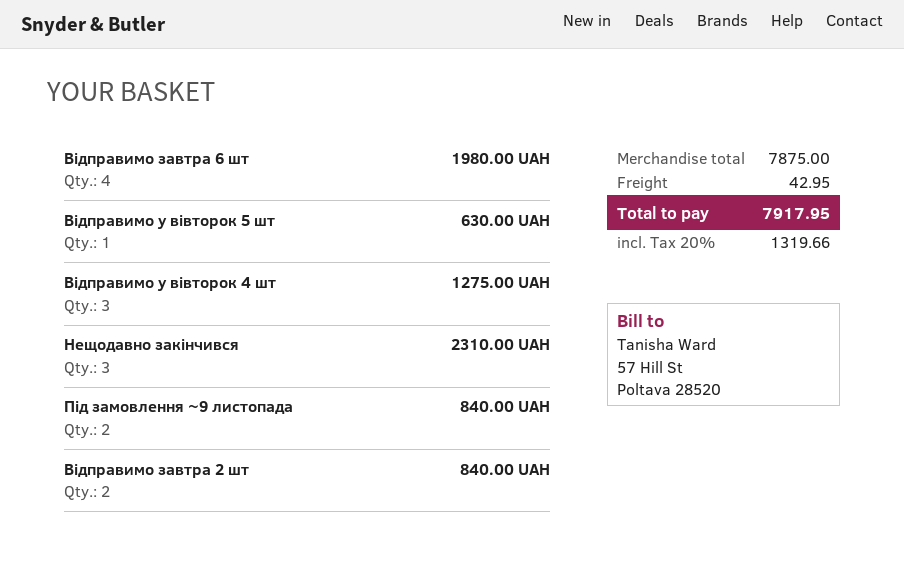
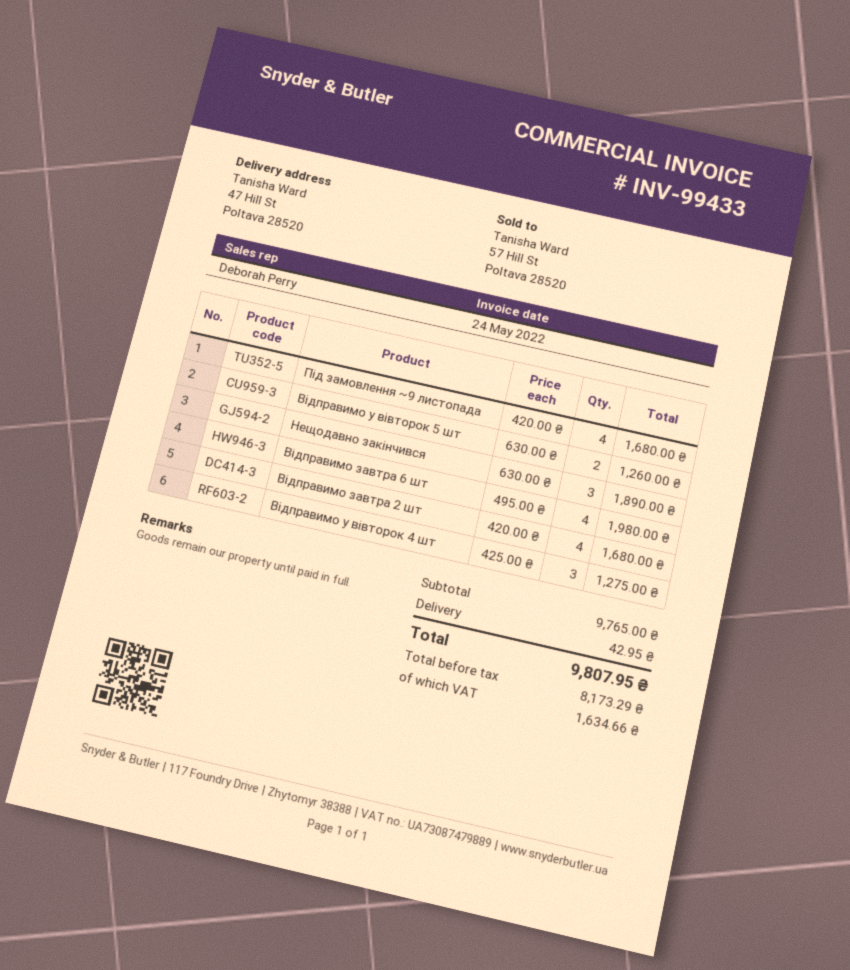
Відправимо у вівторок 5 шт: 1 for 630.00 -> 2 for 1260.00
Нещодавно закінчився: 3 for 2310.00 -> 3 for 1890.00
Під замовлення ~9 листопада: 2 for 840.00 -> 4 for 1680.00
Відправимо завтра 2 шт: 2 for 840.00 -> 4 for 1680.00
subtotal: 7875.00 -> 9765.00
tax: 1319.66 -> 1634.66
total: 7917.95 -> 9807.95

